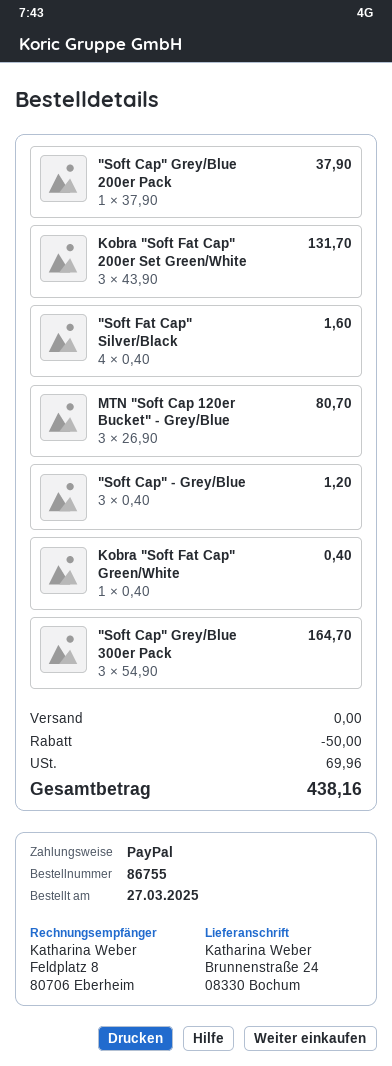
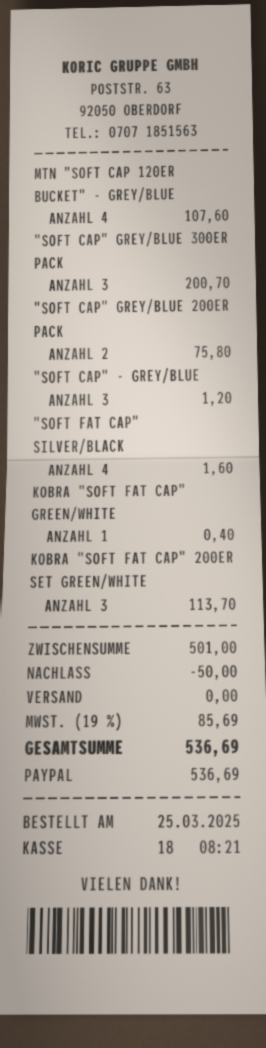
order date: 2025-03-27 -> 2025-03-25
"Soft Cap" Grey/Blue 200er Pack: 1 for 37.90 -> 2 for 75.80
Kobra "Soft Fat Cap" 200er Set Green/White: 3 for 131.70 -> 3 for 113.70
MTN "Soft Cap 120er Bucket" - Grey/Blue: 3 for 80.70 -> 4 for 107.60
"Soft Cap" Grey/Blue 300er Pack: 3 for 164.70 -> 3 for 200.70
tax: 69.96 -> 85.69
total: 438.16 -> 536.69

